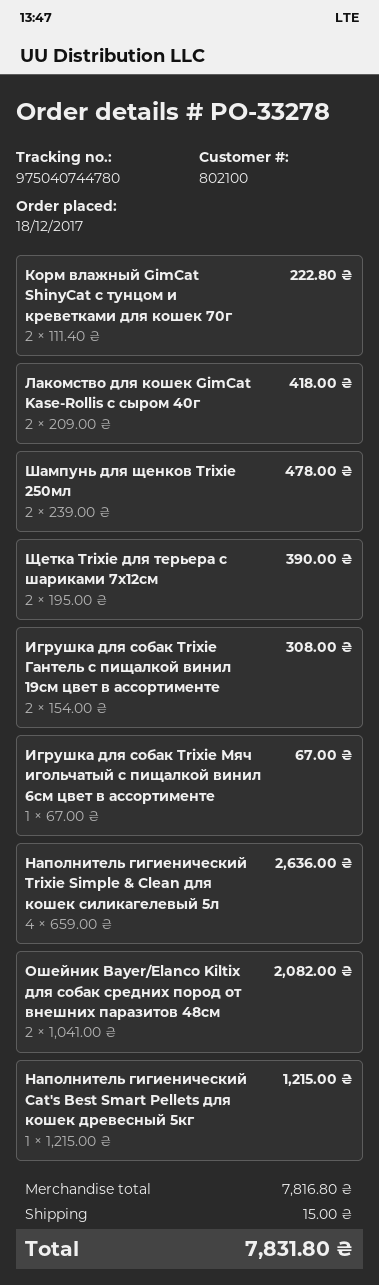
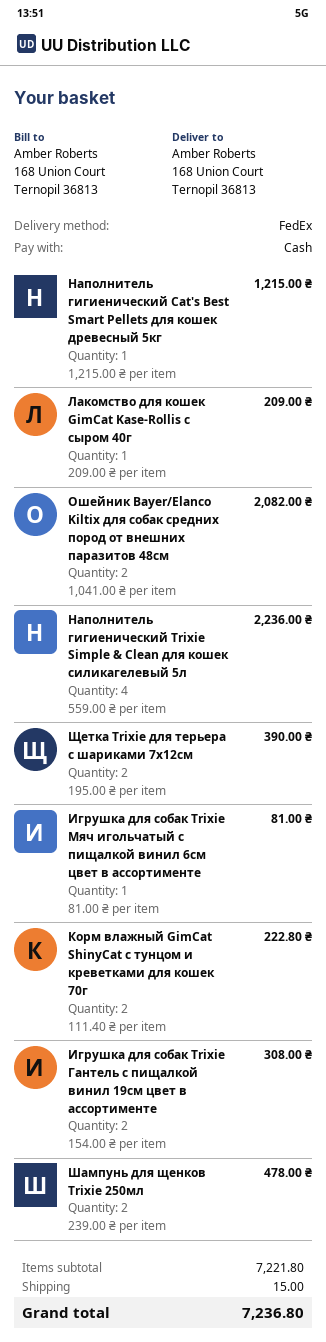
Лакомство для кошек GimCat Kase-Rollis с сыром 40г: 2 x 209.00 = 418.00 -> 1 x 209.00 = 209.00
Игрушка для собак Trixie Мяч игольчатый с пищалкой винил 6см цвет в ассортименте: 1 x 67.00 = 67.00 -> 1 x 81.00 = 81.00
Наполнитель гигиенический Trixie Simple & Clean для кошек силикагелевый 5л: 4 x 659.00 = 2636.00 -> 4 x 559.00 = 2236.00
subtotal: 7816.80 -> 7221.80
total: 7831.80 -> 7236.80

